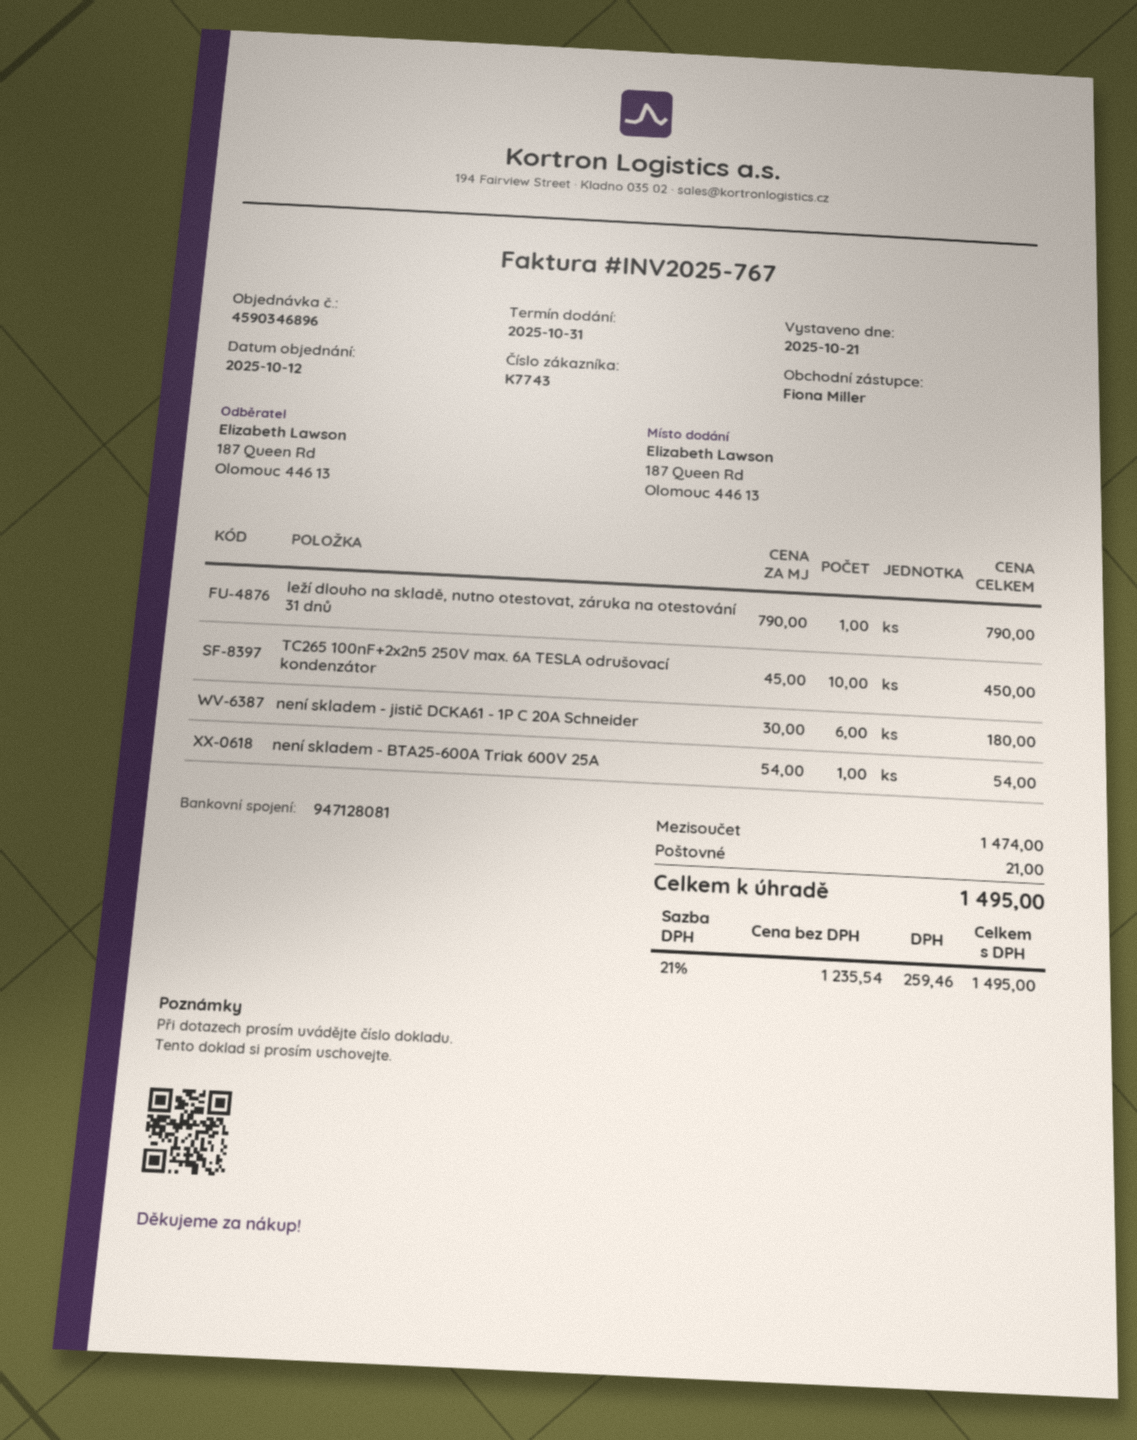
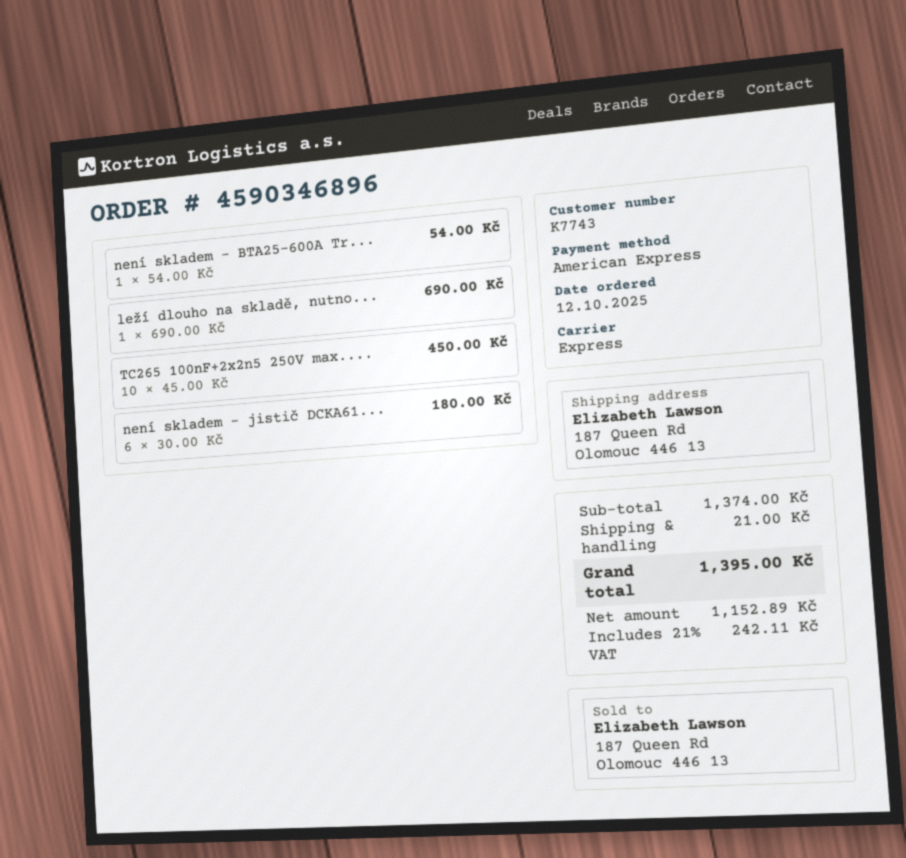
leží dlouho na skladě, nutno otestovat, záruka na otestování 31 dnů: 1 x 790.00 = 790.00 -> 1 x 690.00 = 690.00
subtotal: 1474.00 -> 1374.00
net: 1235.54 -> 1152.89
tax: 21% = 259.46 -> 21% = 242.11
total: 1495.00 -> 1395.00

